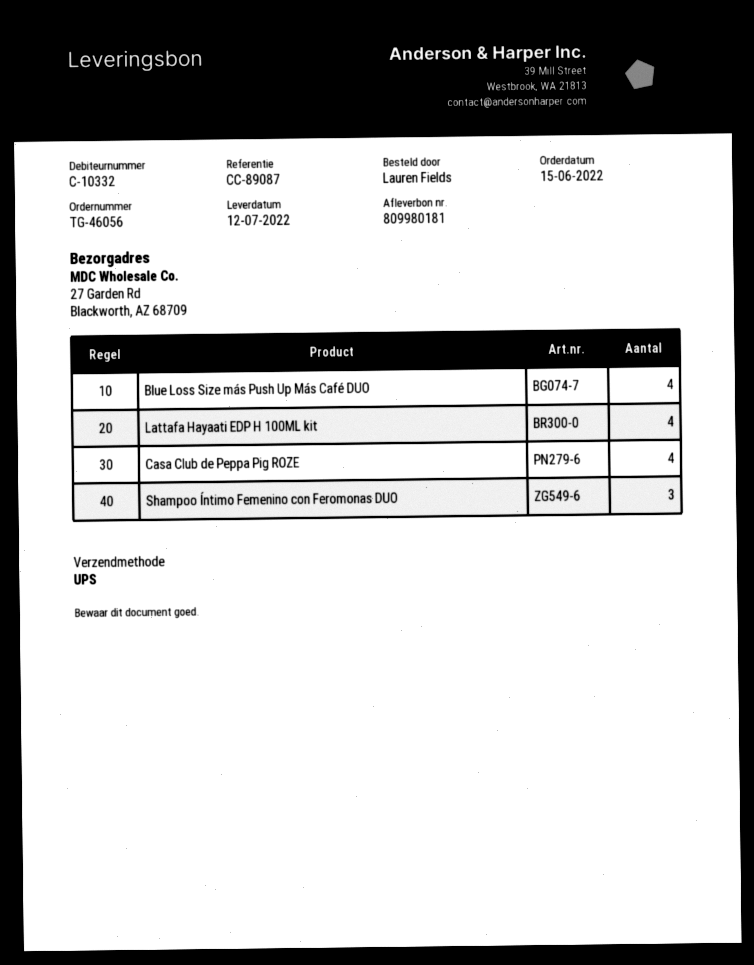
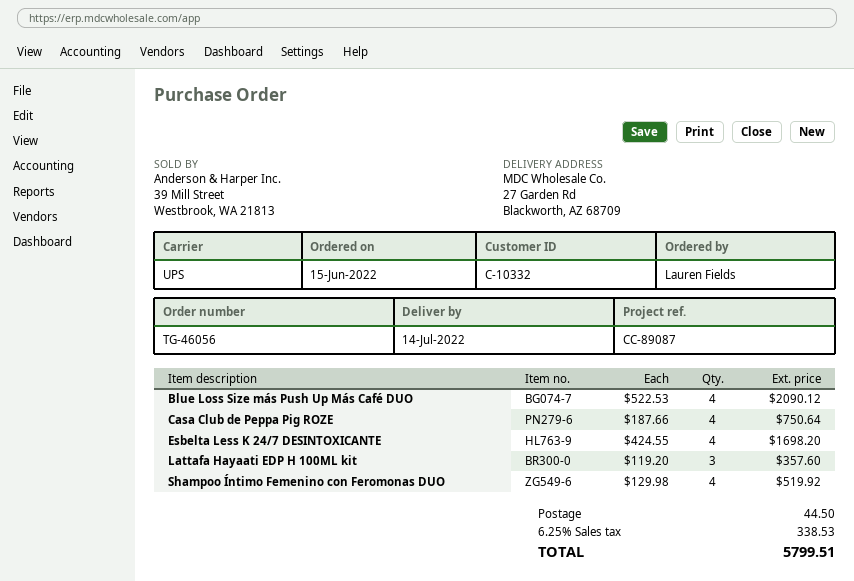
delivery date: 2022-07-12 -> 2022-07-14
Lattafa Hayaati EDP H 100ML kit: 4 -> 3
Shampoo Íntimo Femenino con Feromonas DUO: 3 -> 4
Esbelta Less K 24/7 DESINTOXICANTE: none -> 4

